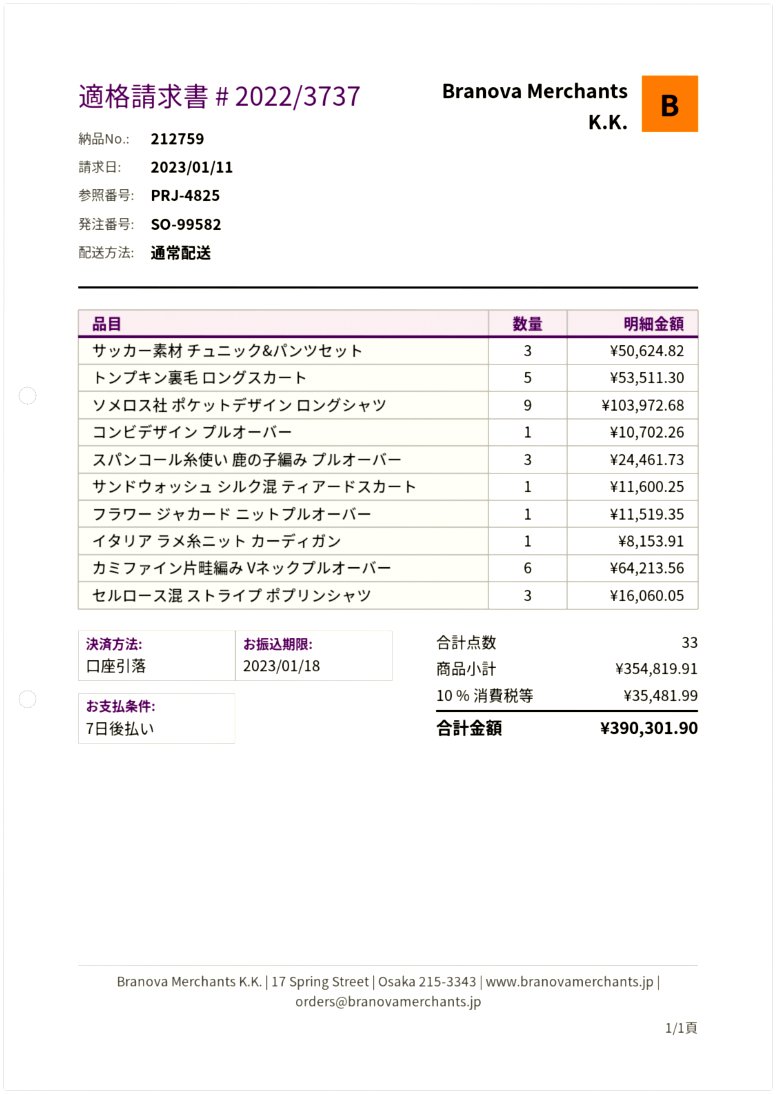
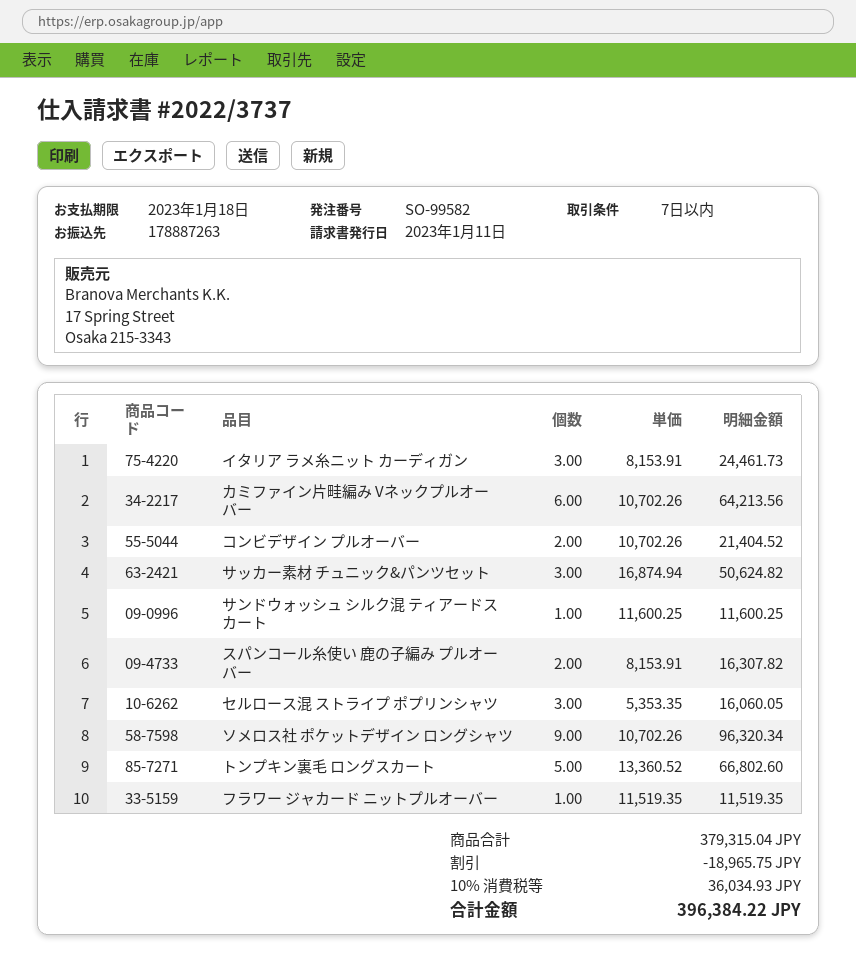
トンプキン裏毛 ロングスカート: 5 for 53511.30 -> 5 for 66802.60
ソメロス社 ポケットデザイン ロングシャツ: 9 for 103972.68 -> 9 for 96320.34
コンビデザイン プルオーバー: 1 for 10702.26 -> 2 for 21404.52
スパンコール糸使い 鹿の子編み プルオーバー: 3 for 24461.73 -> 2 for 16307.82
イタリア ラメ糸ニット カーディガン: 1 for 8153.91 -> 3 for 24461.73
subtotal: 354819.91 -> 379315.04
discount: none -> 18965.75
tax: 10% = 35481.99 -> 10% = 36034.93
total: 390301.90 -> 396384.22

